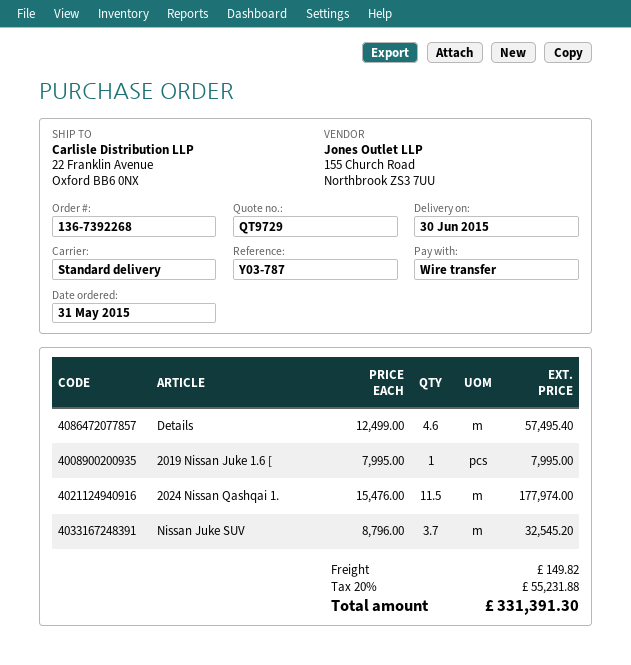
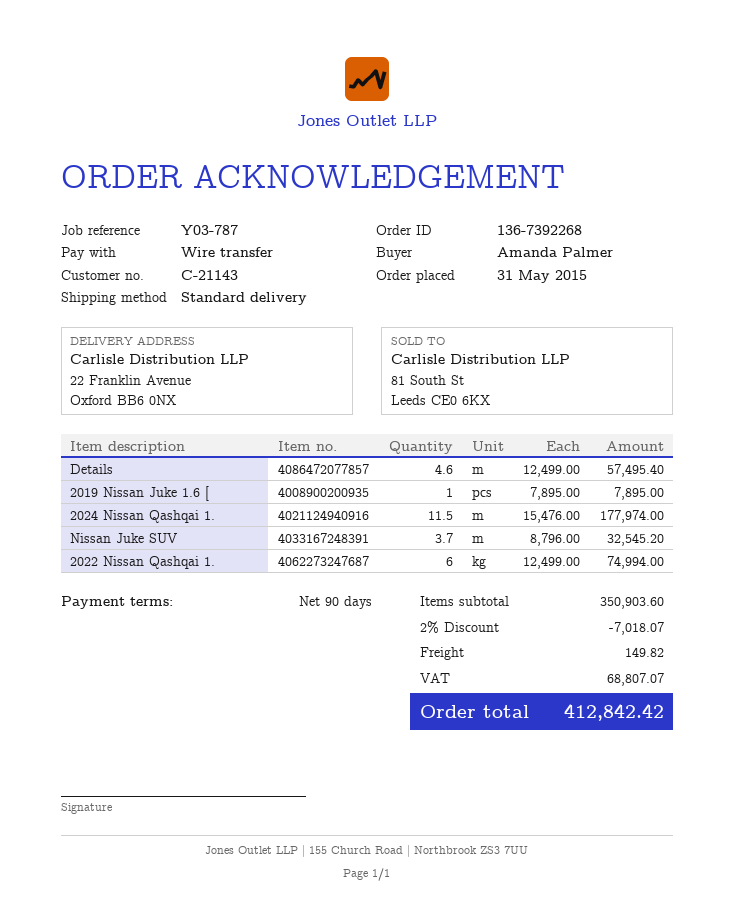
2019 Nissan Juke 1.6 [: 1 x 7995.00 = 7995.00 -> 1 x 7895.00 = 7895.00
2022 Nissan Qashqai 1.: none -> 6 x 12499.00 = 74994.00
discount: none -> 2% = 7018.07
tax: 55231.88 -> 68807.07
total: 331391.30 -> 412842.42

